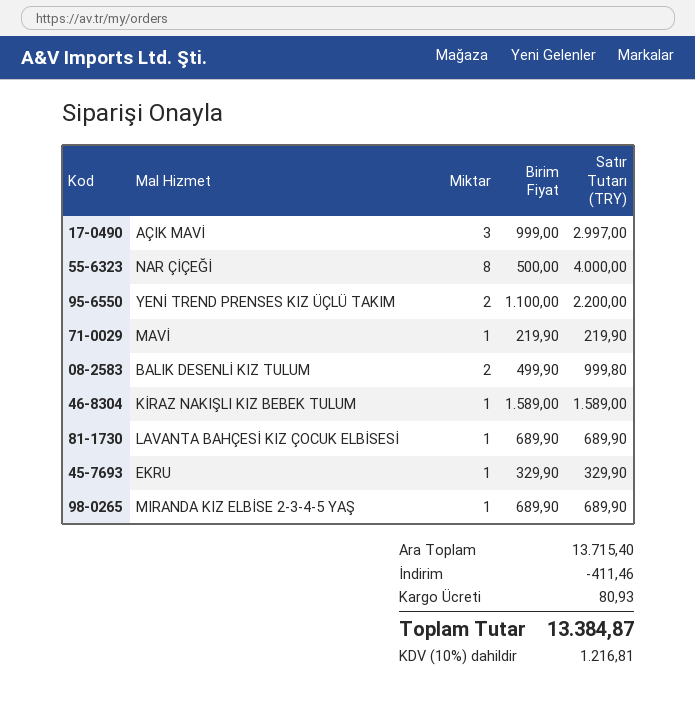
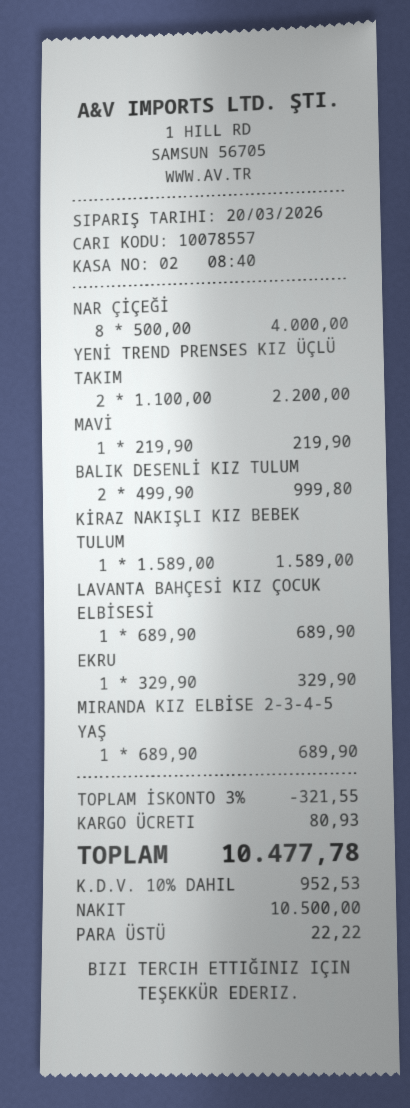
AÇIK MAVİ: 3 x 999.00 = 2997.00 -> none
discount: 411.46 -> 321.55
tax: 10% = 1216.81 -> 10% = 952.53
total: 13384.87 -> 10477.78

